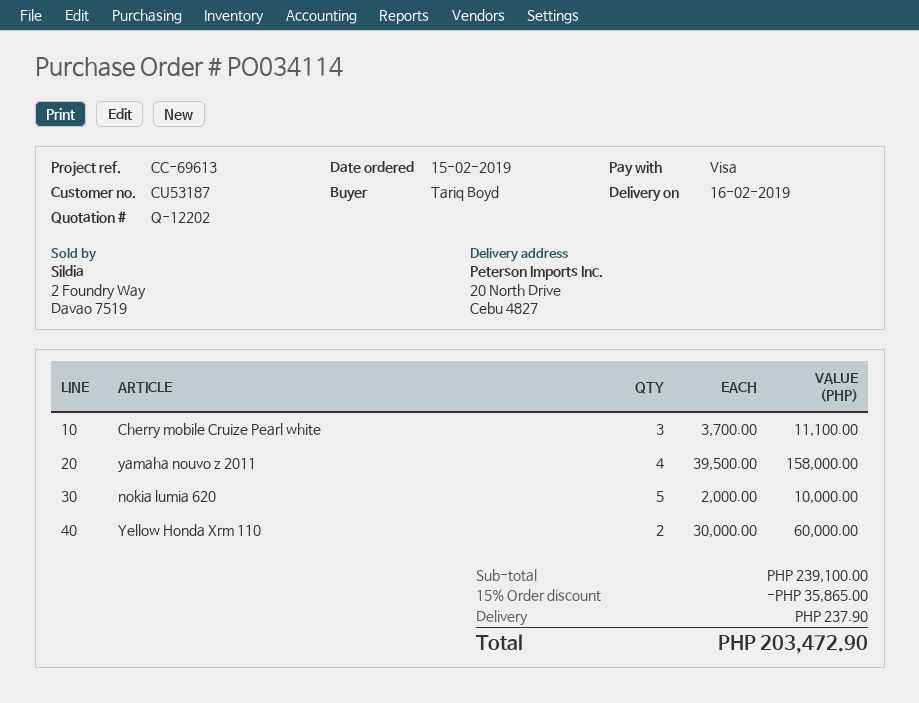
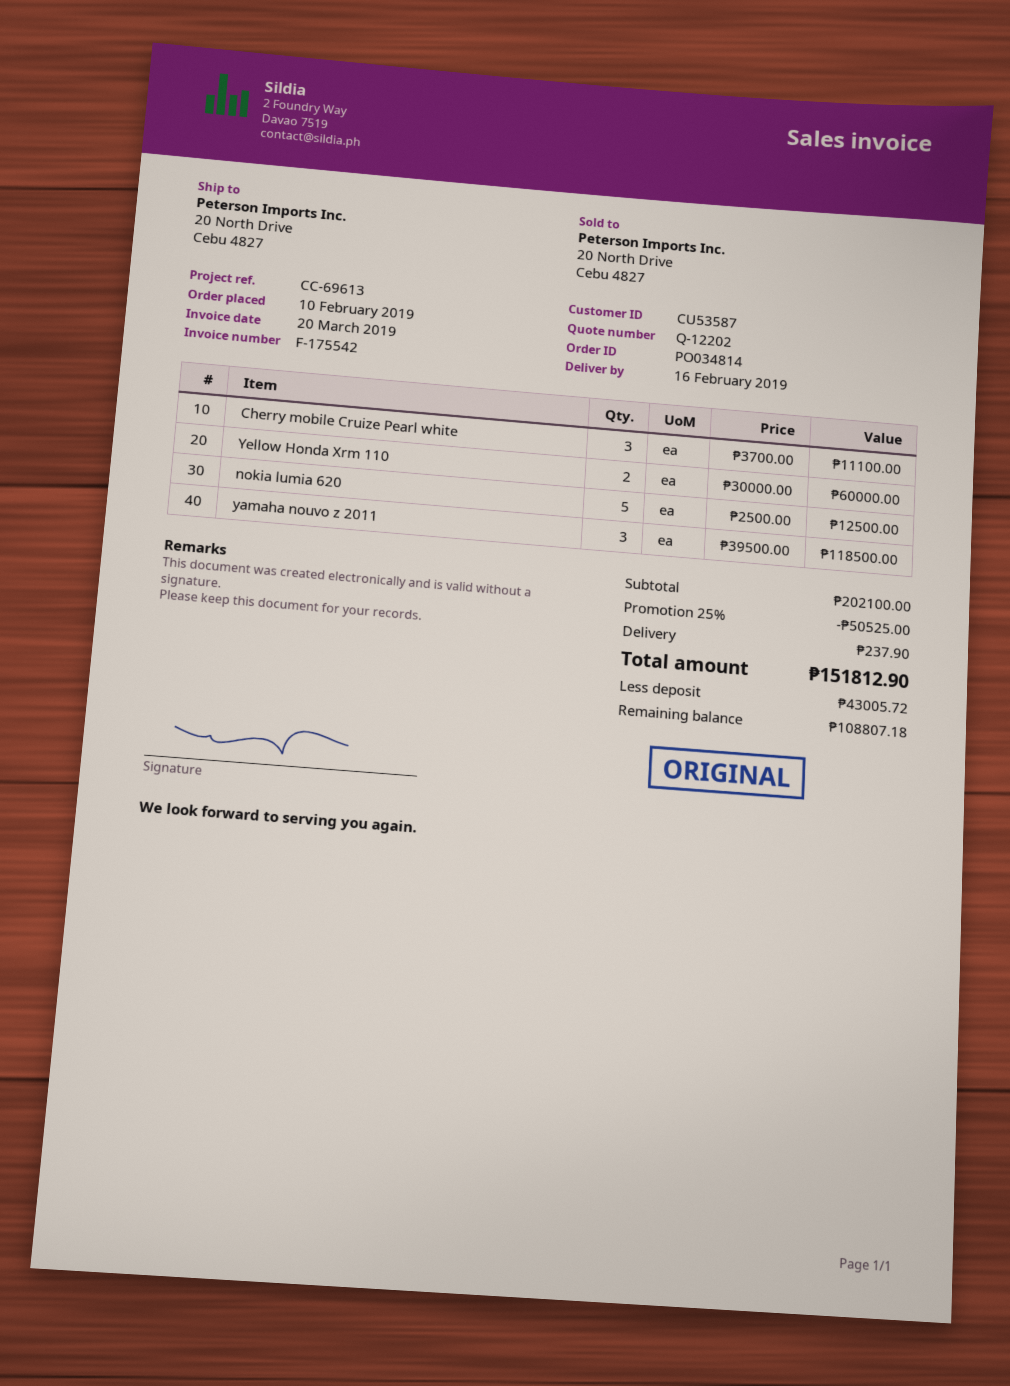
order number: PO034114 -> PO034814
order date: 2019-02-15 -> 2019-02-10
customer number: CU53187 -> CU53587
yamaha nouvo z 2011: 4 x 39500.00 = 158000.00 -> 3 x 39500.00 = 118500.00
nokia lumia 620: 5 x 2000.00 = 10000.00 -> 5 x 2500.00 = 12500.00
subtotal: 239100.00 -> 202100.00
discount: 15% = 35865.00 -> 25% = 50525.00
total: 203472.90 -> 151812.90

